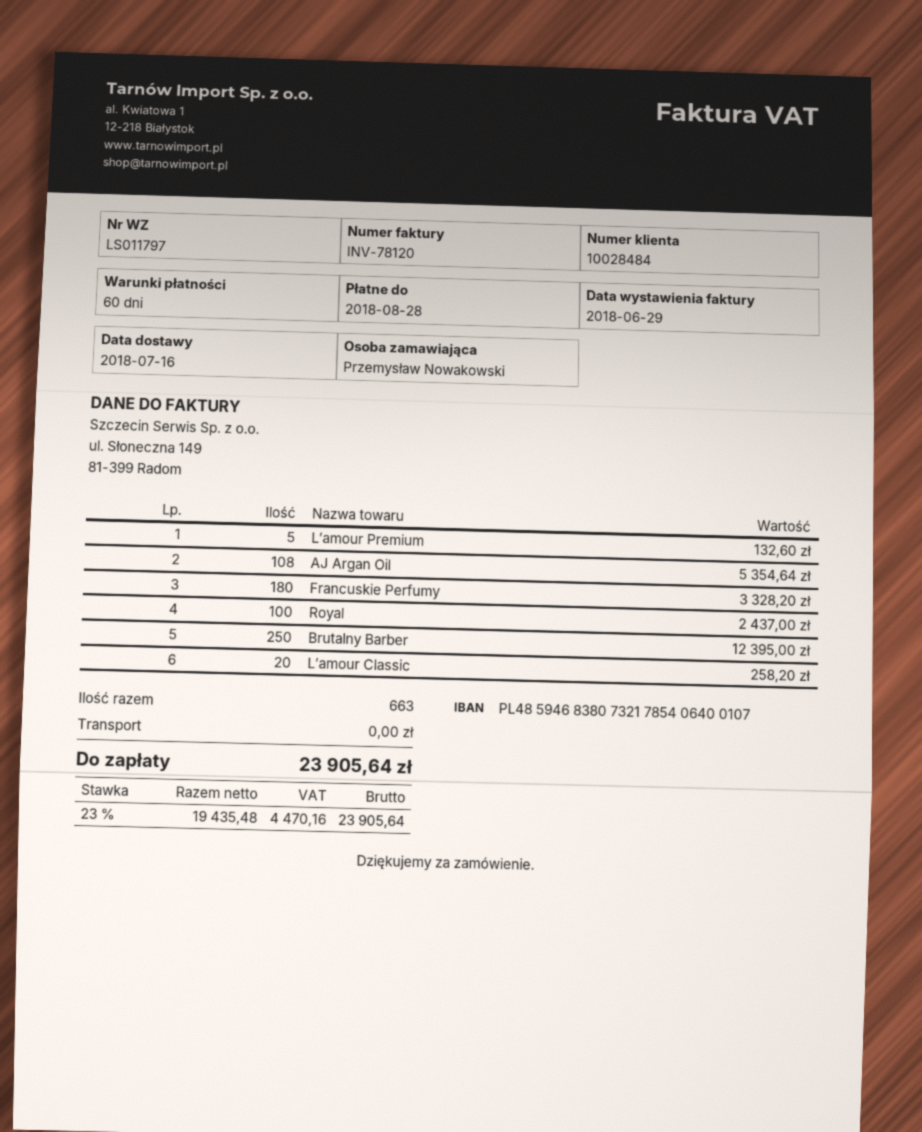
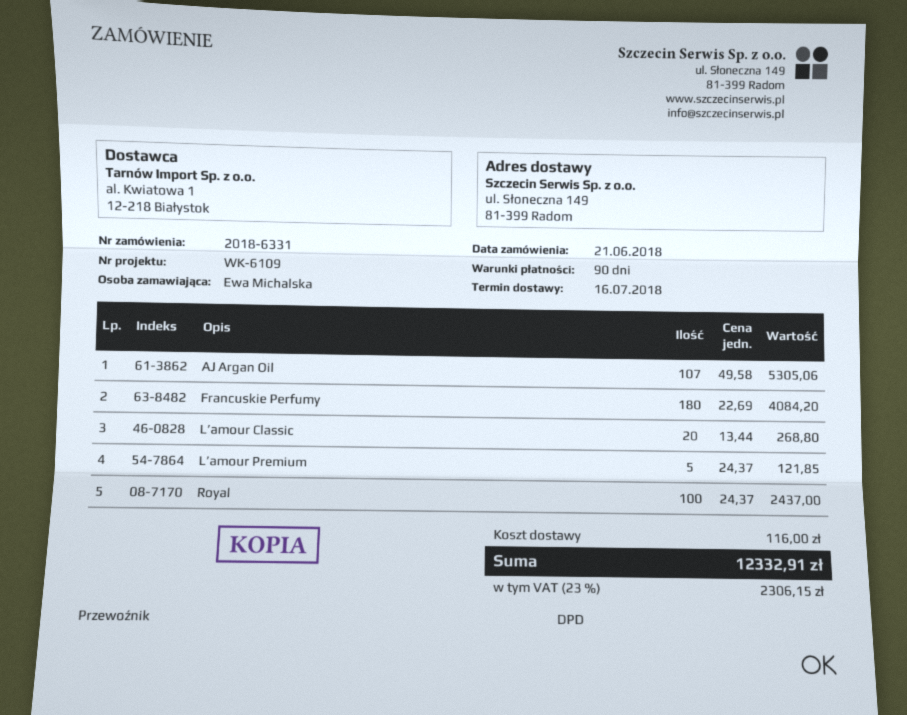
payment terms: 60 days -> 90 days
ordered by: Przemysław Nowakowski -> Ewa Michalska
L’amour Premium: 5 for 132.60 -> 5 for 121.85
AJ Argan Oil: 108 for 5354.64 -> 107 for 5305.06
Francuskie Perfumy: 180 for 3328.20 -> 180 for 4084.20
Brutalny Barber: 250 for 12395.00 -> none
L’amour Classic: 20 for 258.20 -> 20 for 268.80
shipping: 0.00 -> 116.00
tax: 23% = 4470.16 -> 23% = 2306.15
total: 23905.64 -> 12332.91

